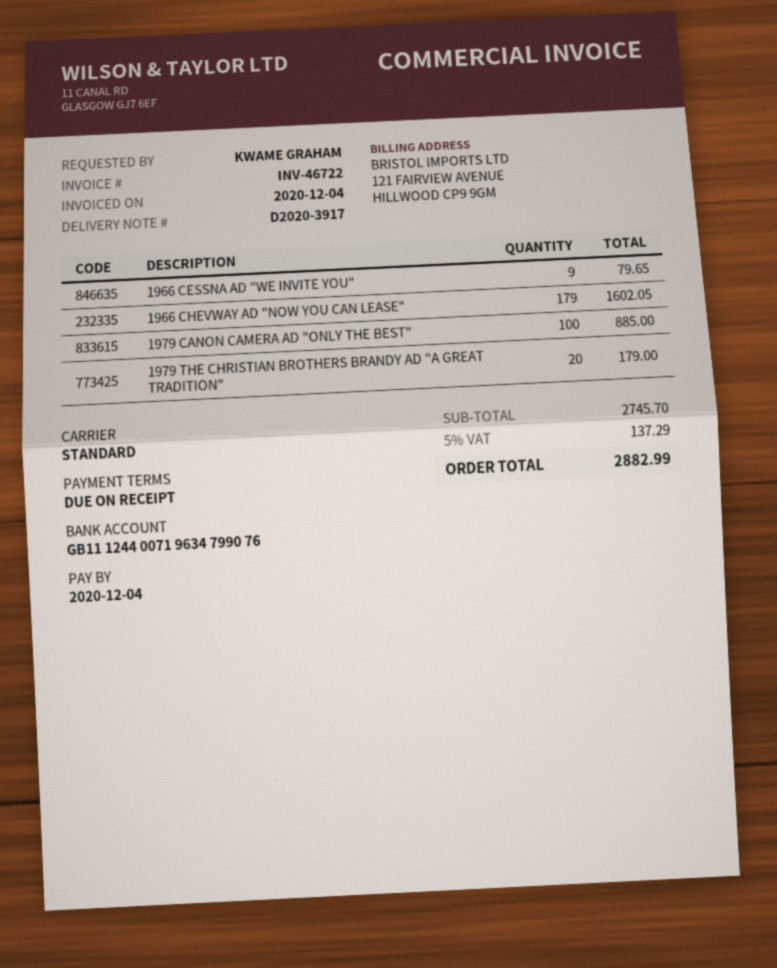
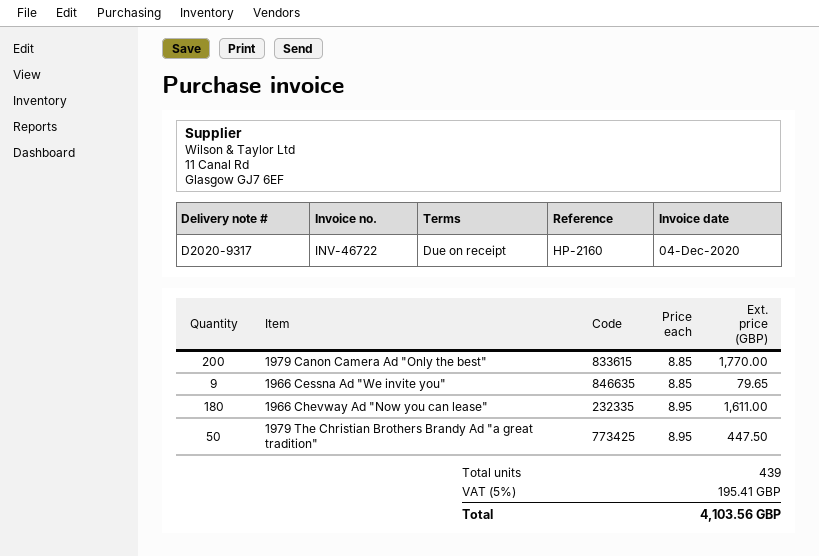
delivery note number: D2020-3917 -> D2020-9317
1966 CHEVWAY AD "NOW YOU CAN LEASE": 179 for 1602.05 -> 180 for 1611.00
1979 CANON CAMERA AD "ONLY THE BEST": 100 for 885.00 -> 200 for 1770.00
1979 THE CHRISTIAN BROTHERS BRANDY AD "A GREAT TRADITION": 20 for 179.00 -> 50 for 447.50
tax: 5% = 137.29 -> 5% = 195.41
total: 2882.99 -> 4103.56

